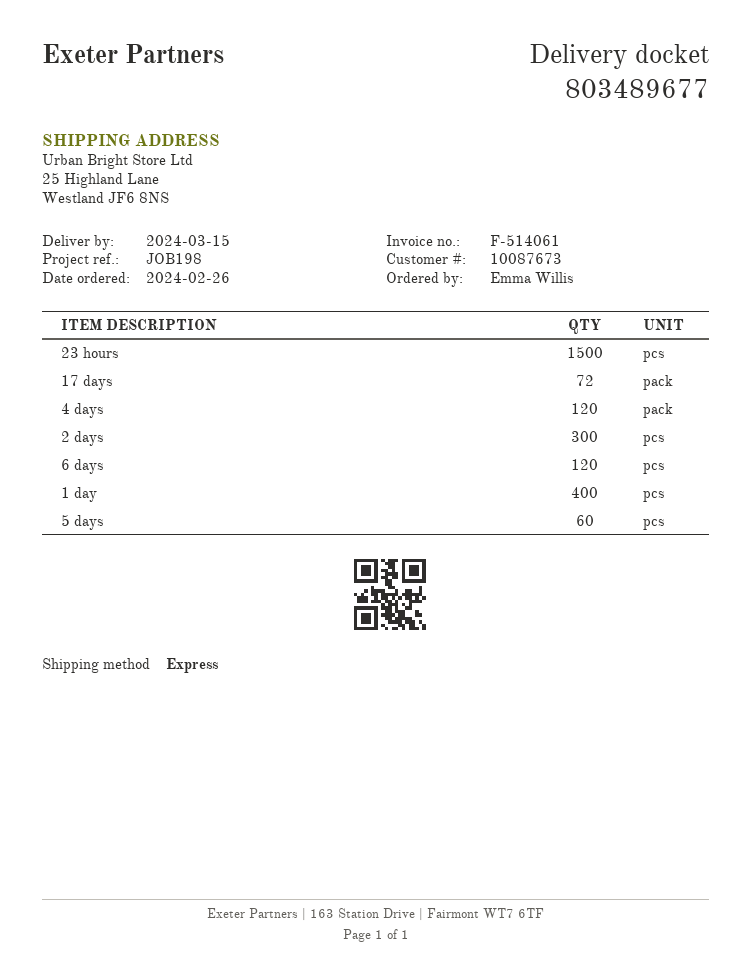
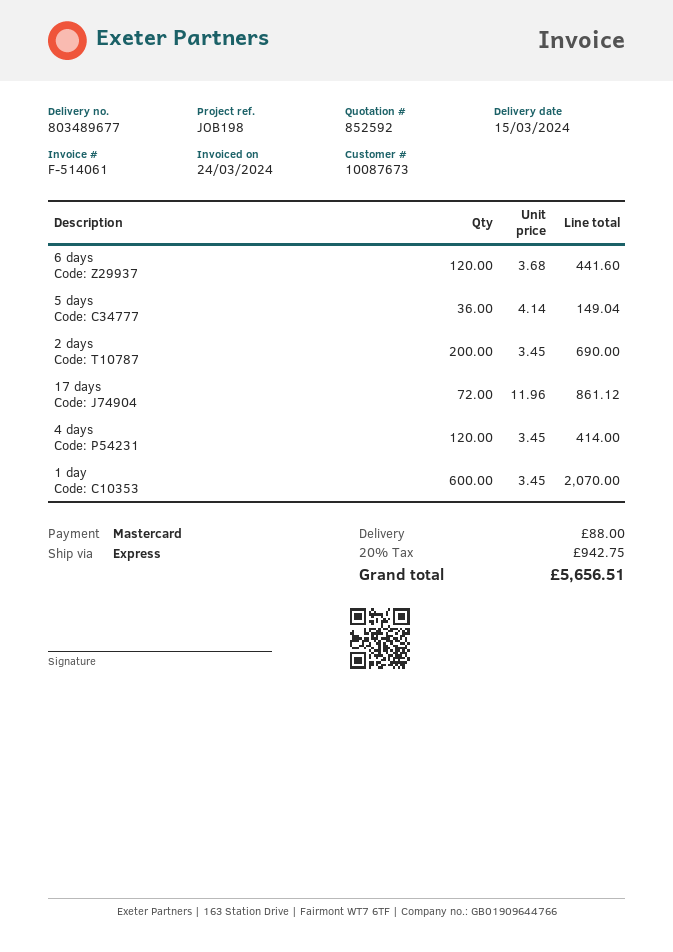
23 hours: 1500 -> none
2 days: 300 -> 200
1 day: 400 -> 600
5 days: 60 -> 36

